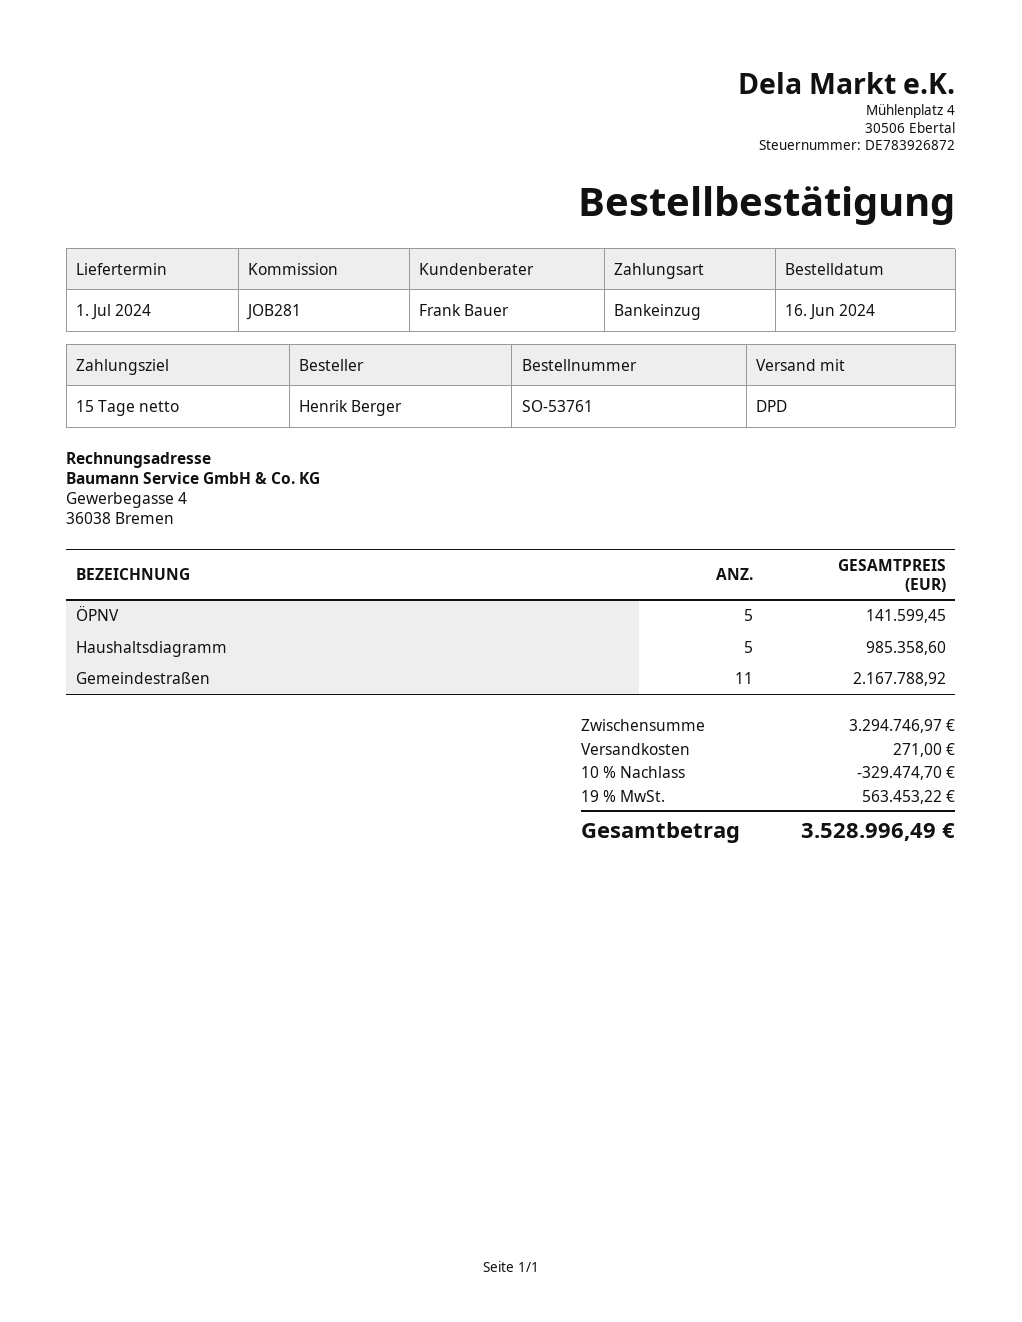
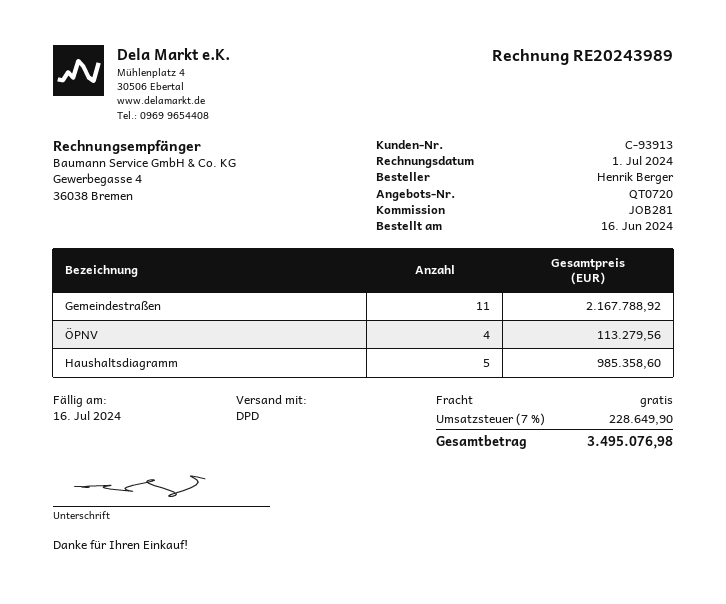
ÖPNV: 5 for 141599.45 -> 4 for 113279.56
discount: 10% = 329474.70 -> none
shipping: 271.00 -> 0.00
tax: 19% = 563453.22 -> 7% = 228649.90
total: 3528996.49 -> 3495076.98

